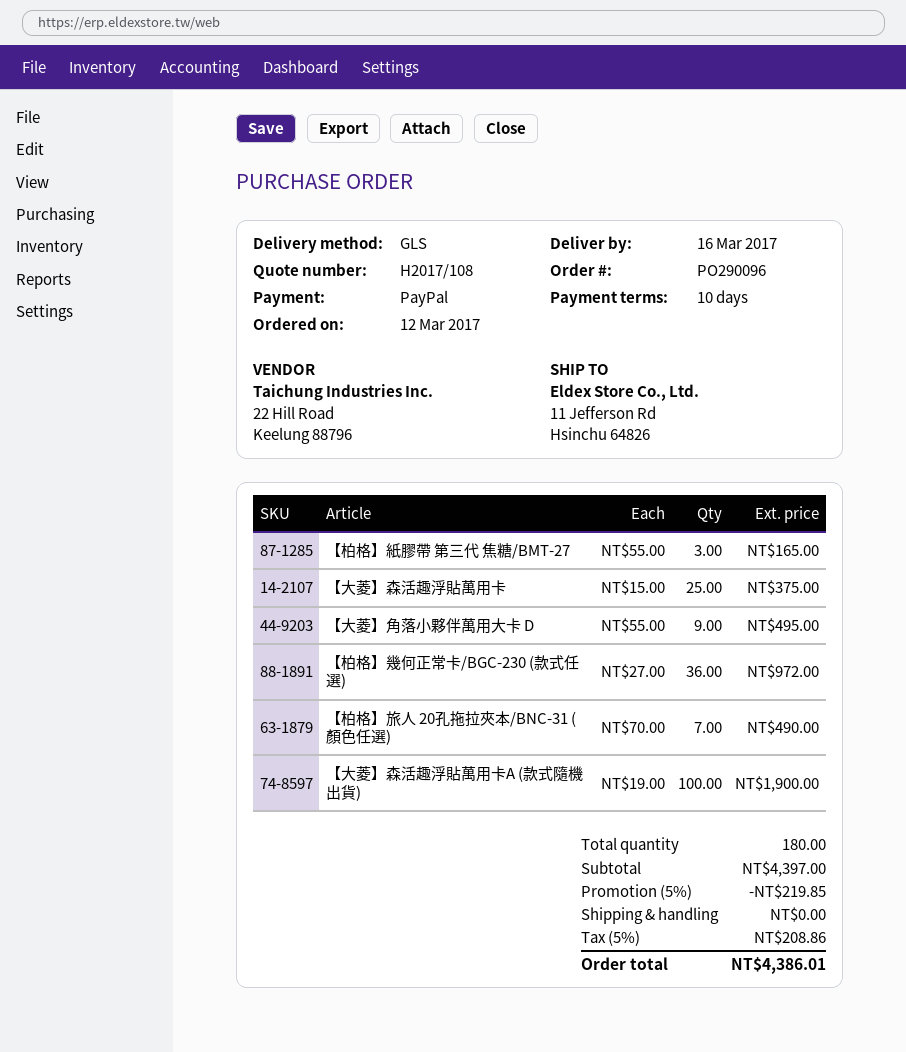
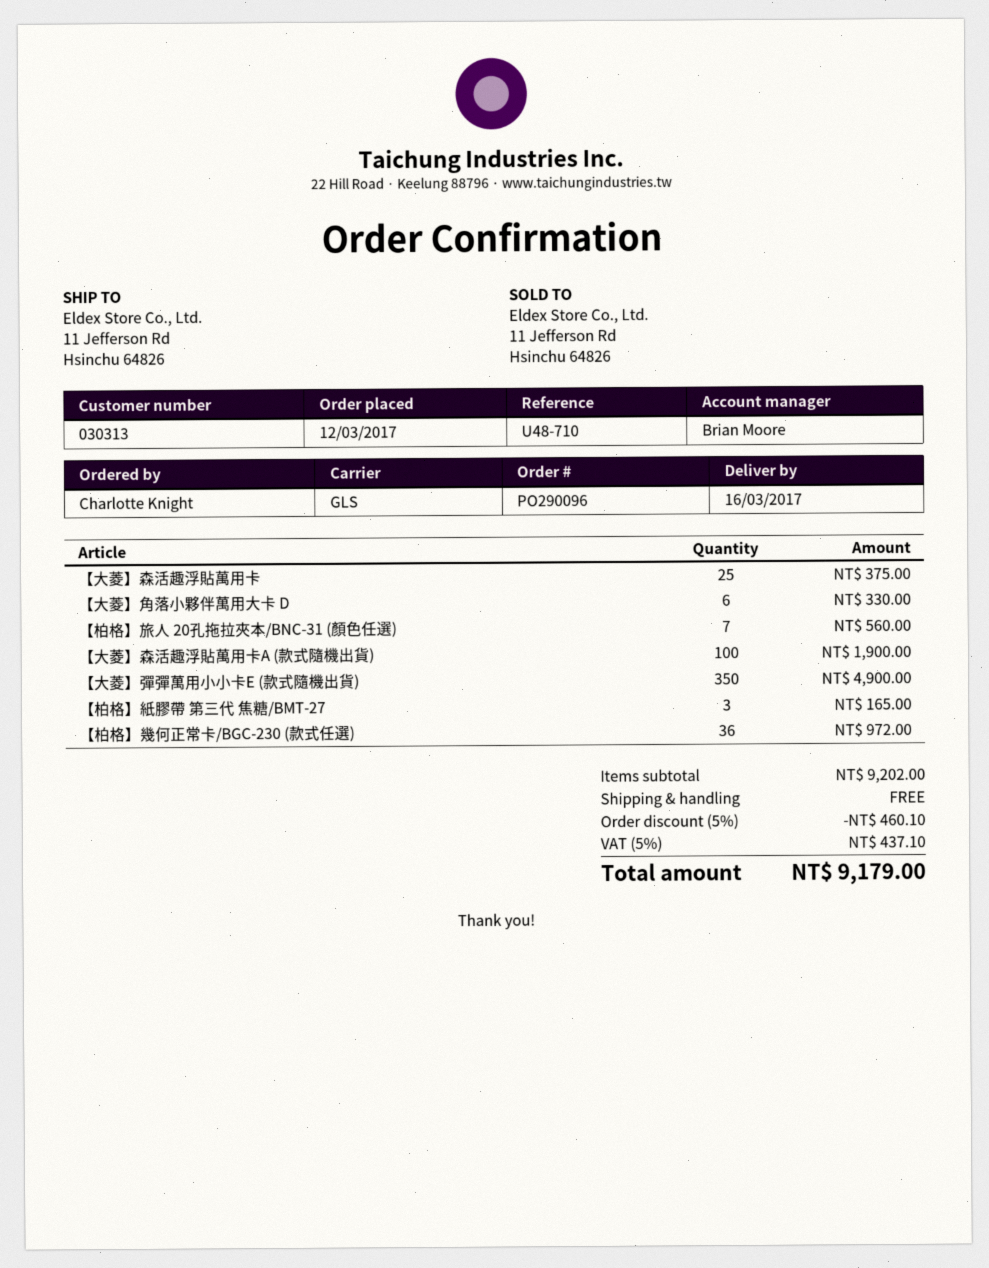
【大菱】角落小夥伴萬用大卡 D: 9 for 495.00 -> 6 for 330.00
【柏格】旅人 20孔拖拉夾本/BNC-31 (顏色任選): 7 for 490.00 -> 7 for 560.00
【大菱】彈彈萬用小小卡E (款式隨機出貨): none -> 350 for 4900.00
subtotal: 4397.00 -> 9202.00
discount: 5% = 219.85 -> 5% = 460.10
tax: 5% = 208.86 -> 5% = 437.10
total: 4386.01 -> 9179.00

